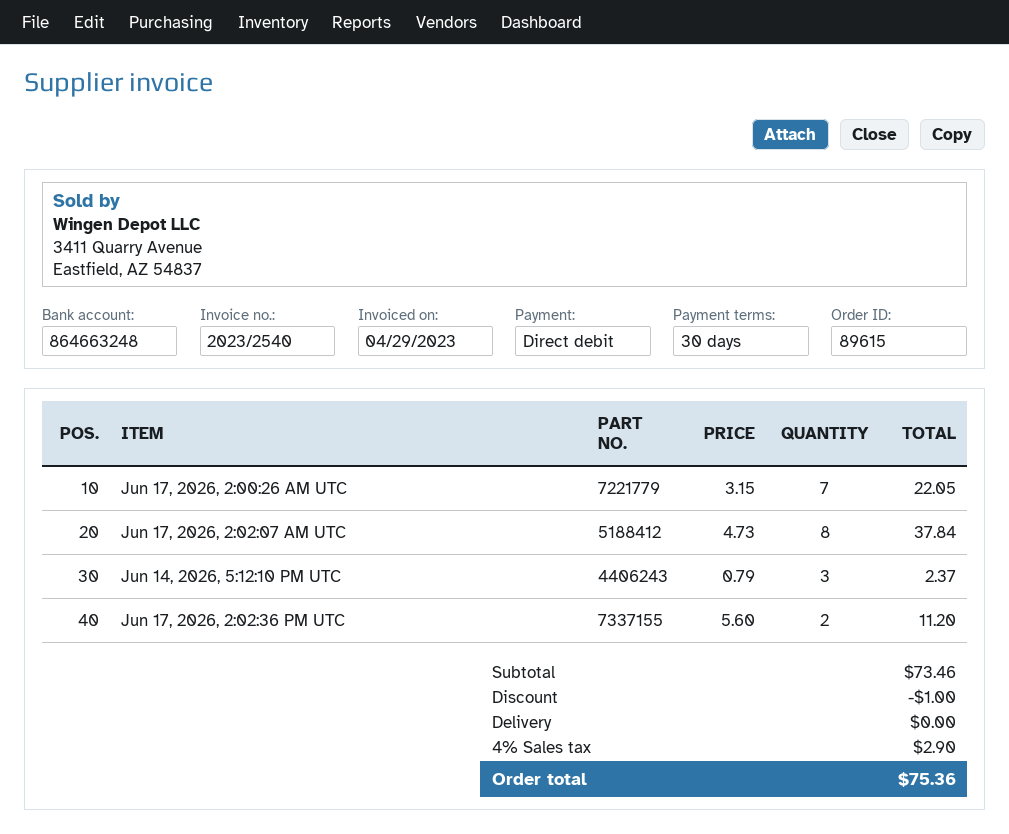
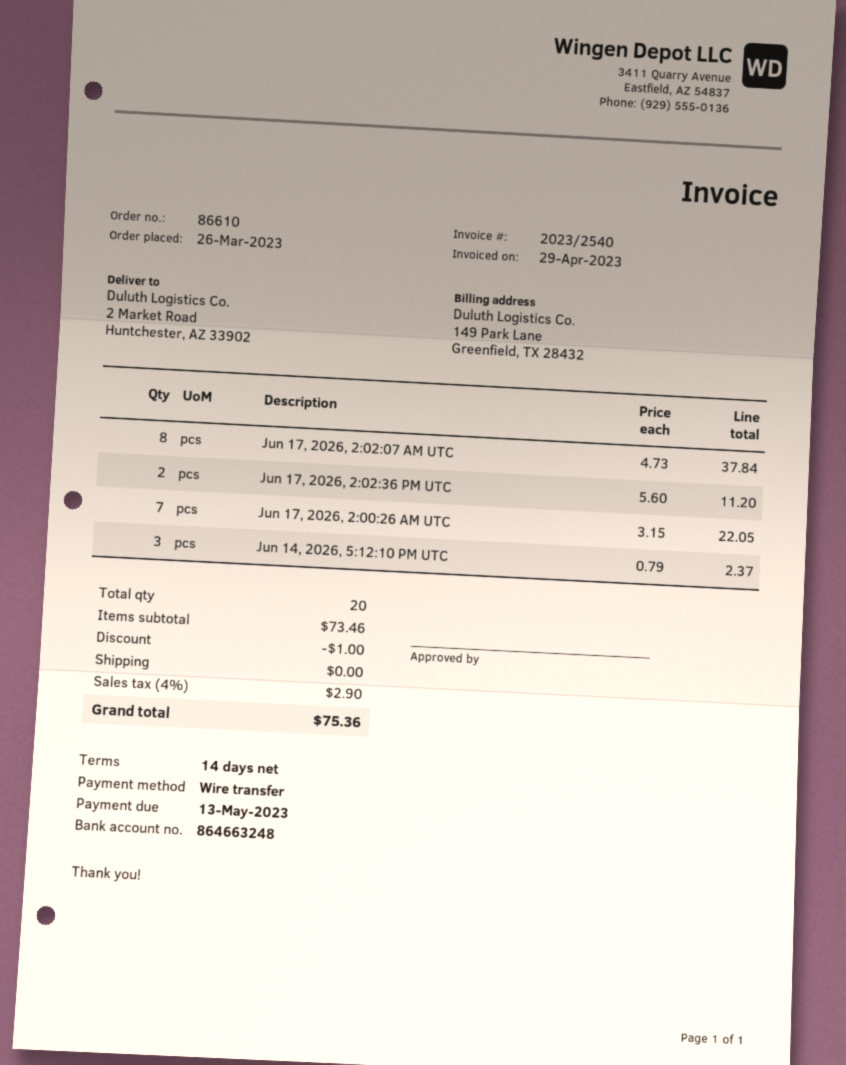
order number: 89615 -> 86610
payment terms: 30 days -> 14 days
payment method: direct debit -> bank transfer

